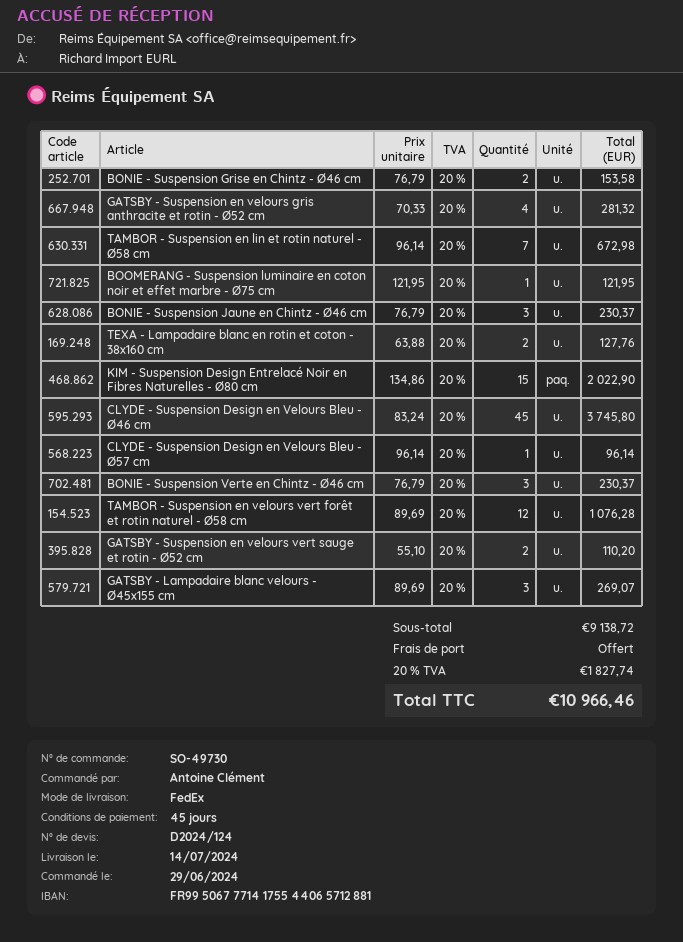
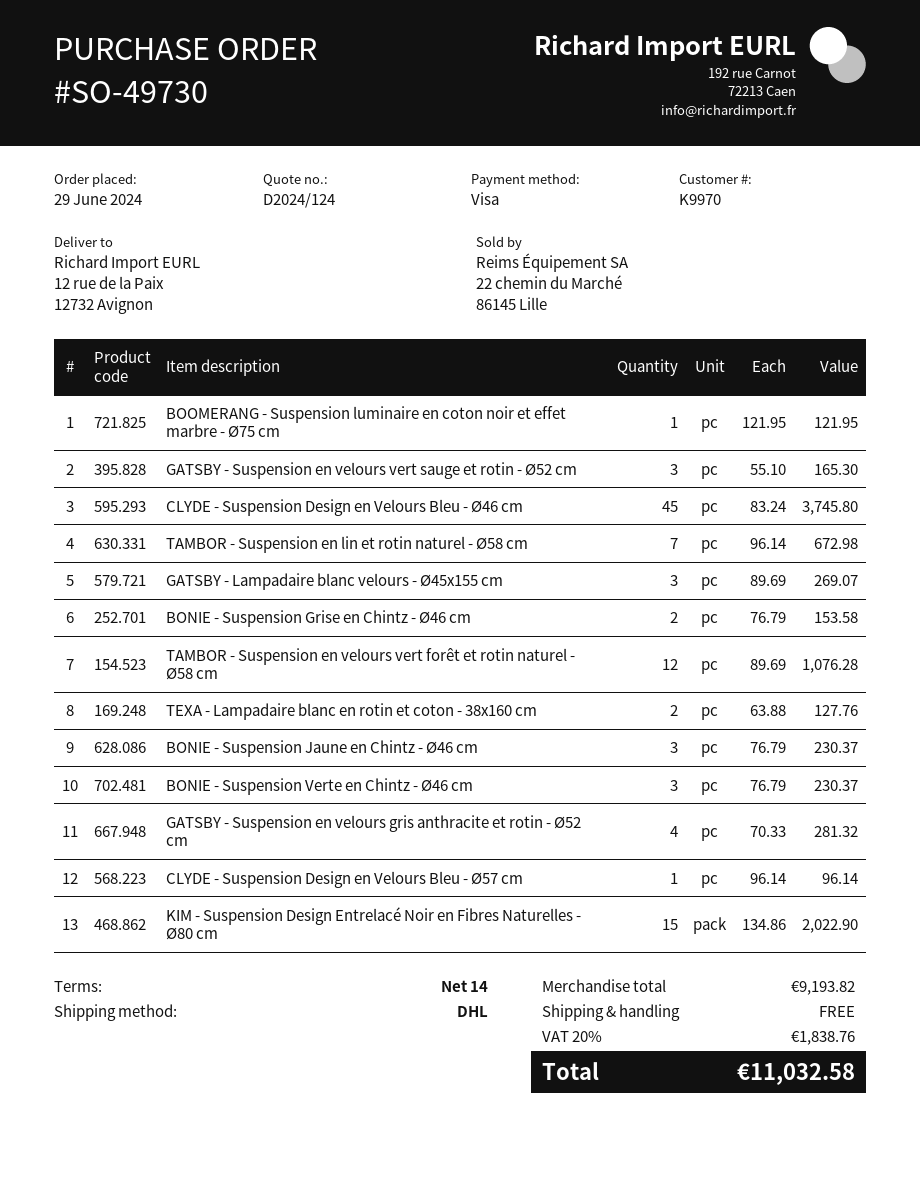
payment terms: 45 days -> 14 days
shipping method: FedEx -> DHL
GATSBY - Suspension en velours vert sauge et rotin - Ø52 cm: 2 x 55.10 = 110.20 -> 3 x 55.10 = 165.30
subtotal: 9138.72 -> 9193.82
tax: 20% = 1827.74 -> 20% = 1838.76
total: 10966.46 -> 11032.58

